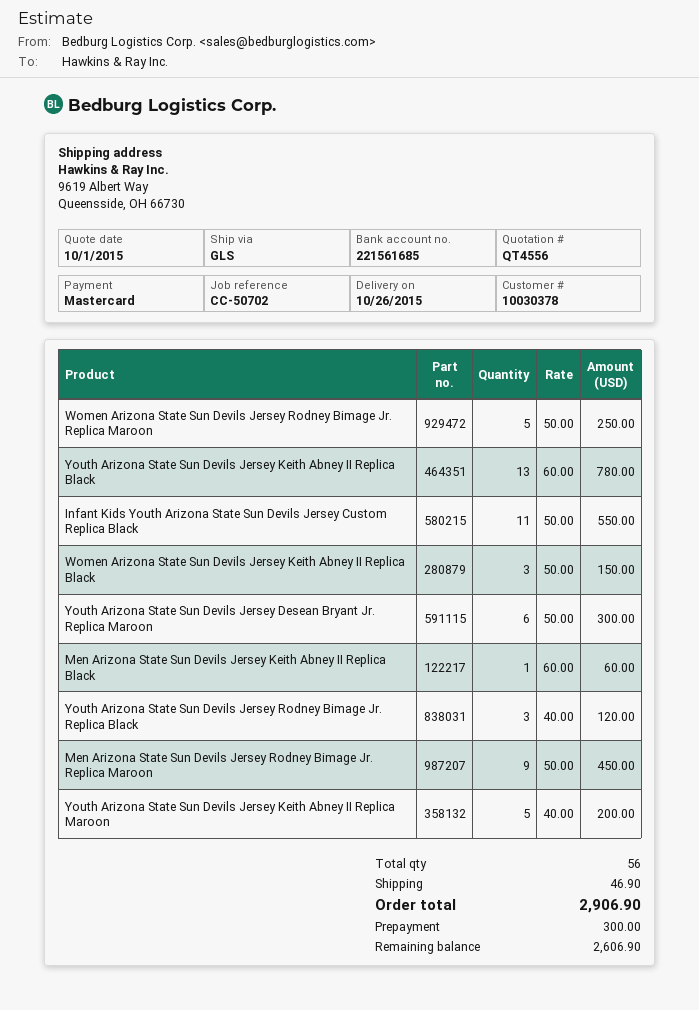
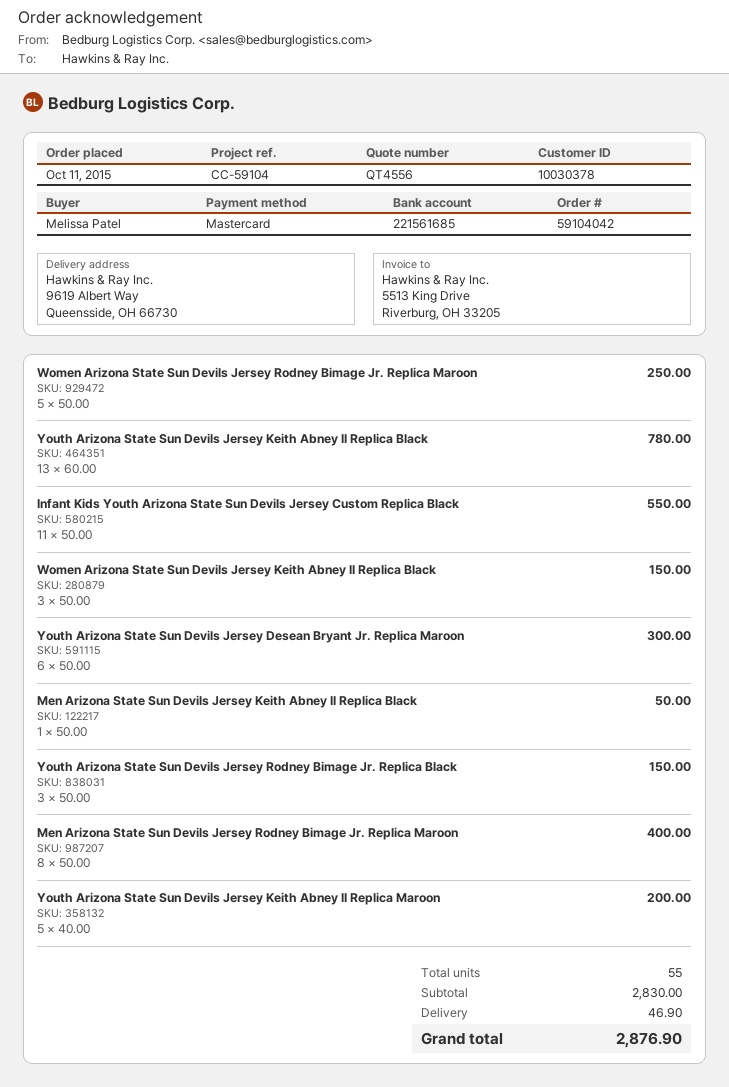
reference: CC-50702 -> CC-59104
Men Arizona State Sun Devils Jersey Keith Abney II Replica Black: 1 x 60.00 = 60.00 -> 1 x 50.00 = 50.00
Youth Arizona State Sun Devils Jersey Rodney Bimage Jr. Replica Black: 3 x 40.00 = 120.00 -> 3 x 50.00 = 150.00
Men Arizona State Sun Devils Jersey Rodney Bimage Jr. Replica Maroon: 9 x 50.00 = 450.00 -> 8 x 50.00 = 400.00
total quantity: 56 -> 55
total: 2906.90 -> 2876.90

